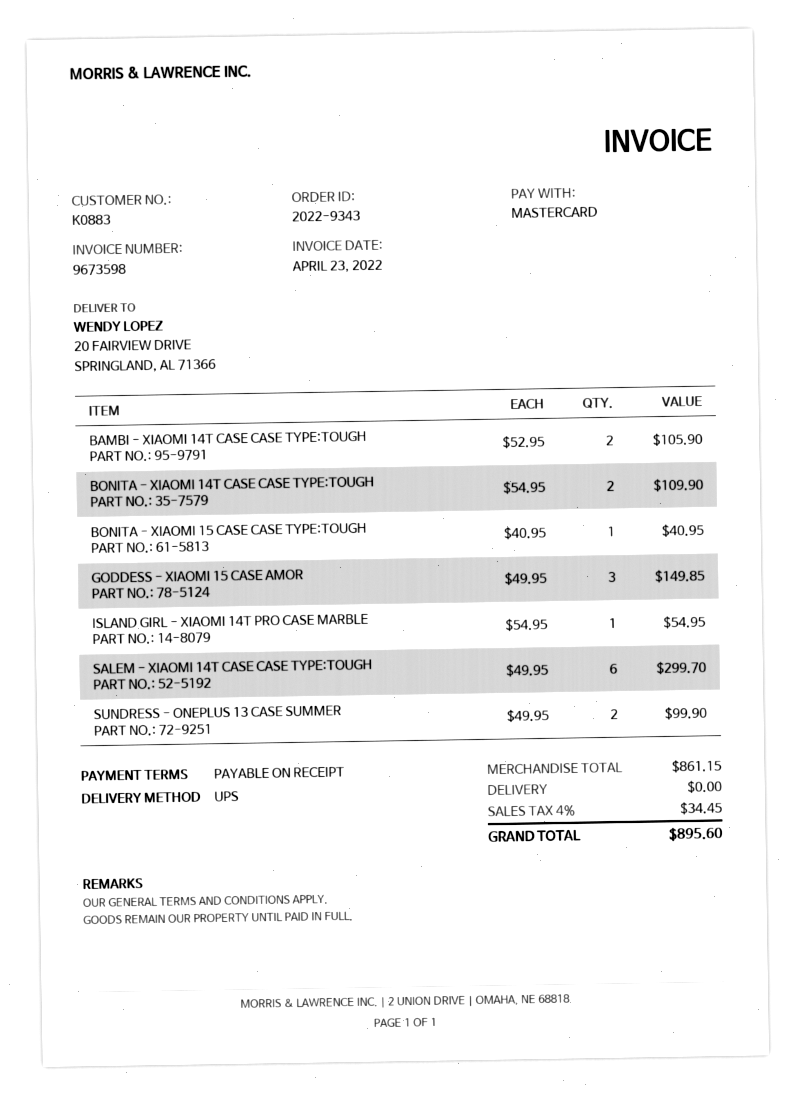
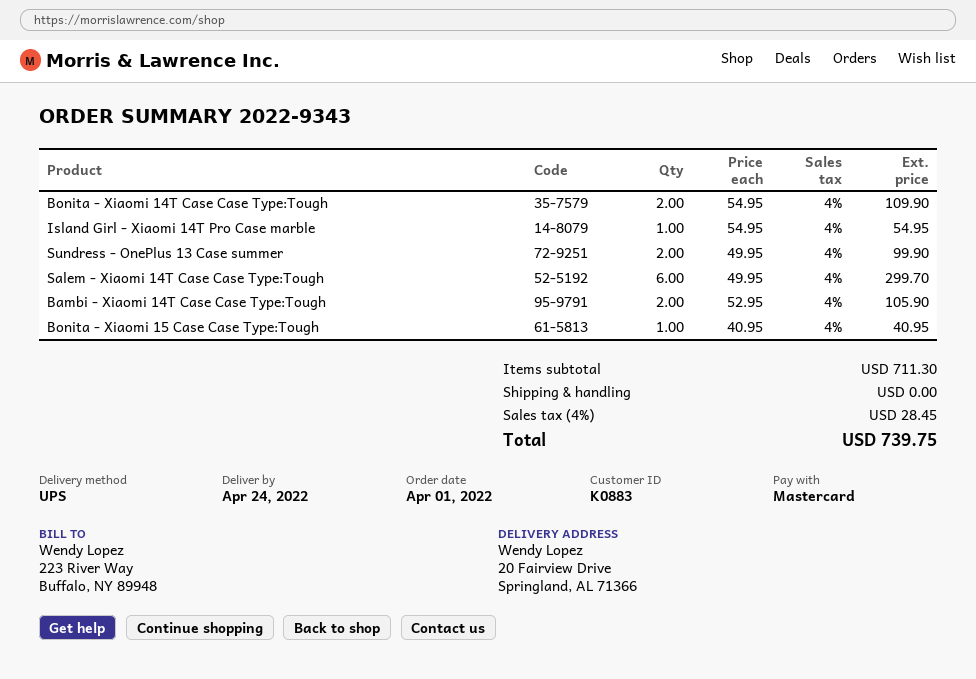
GODDESS - XIAOMI 15 CASE AMOR: 3 x 49.95 = 149.85 -> none
subtotal: 861.15 -> 711.30
tax: 4% = 34.45 -> 4% = 28.45
total: 895.60 -> 739.75

